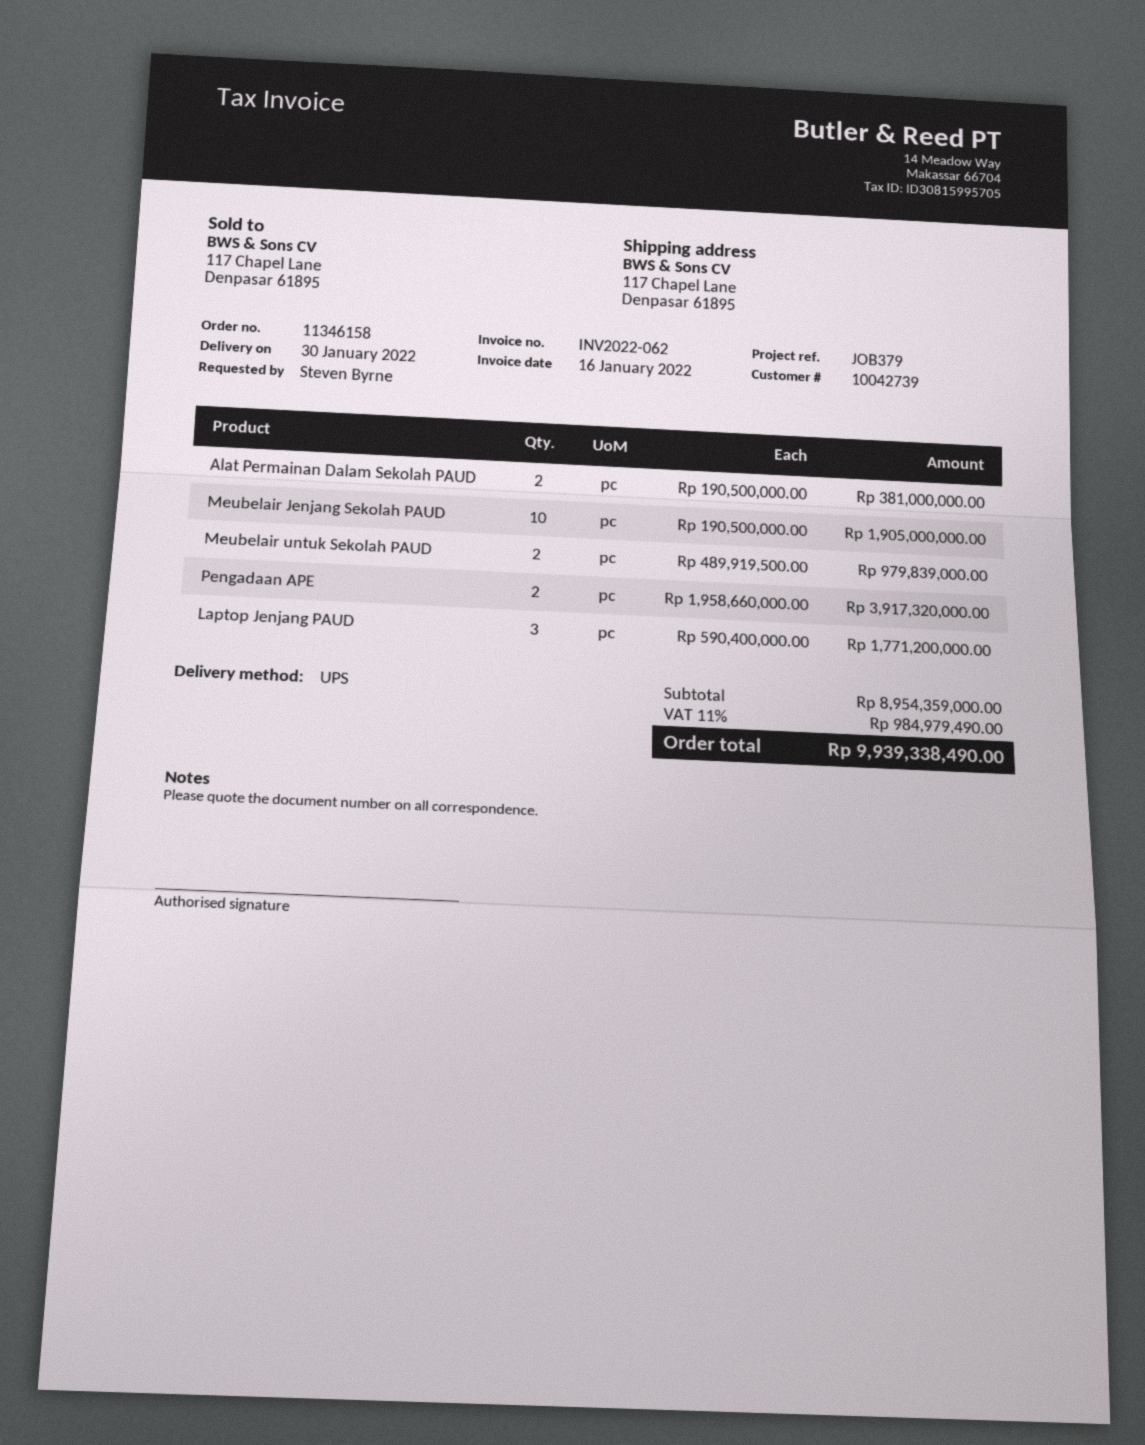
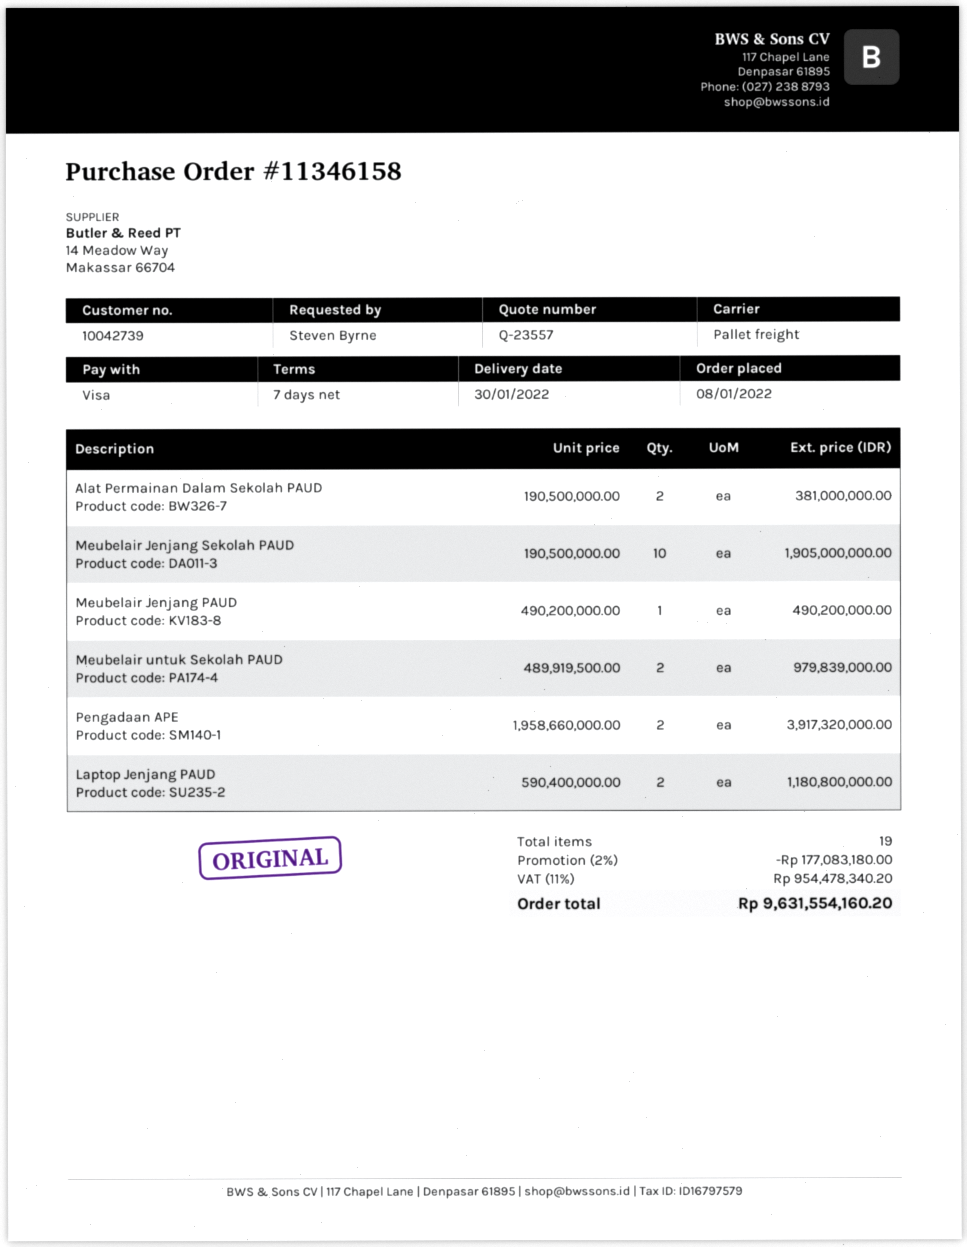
shipping method: UPS -> pallet freight
Laptop Jenjang PAUD: 3 x 590400000.00 = 1771200000.00 -> 2 x 590400000.00 = 1180800000.00
Meubelair Jenjang PAUD: none -> 1 x 490200000.00 = 490200000.00
discount: none -> 2% = 177083180.00
tax: 11% = 984979490.00 -> 11% = 954478340.20
total: 9939338490.00 -> 9631554160.20

